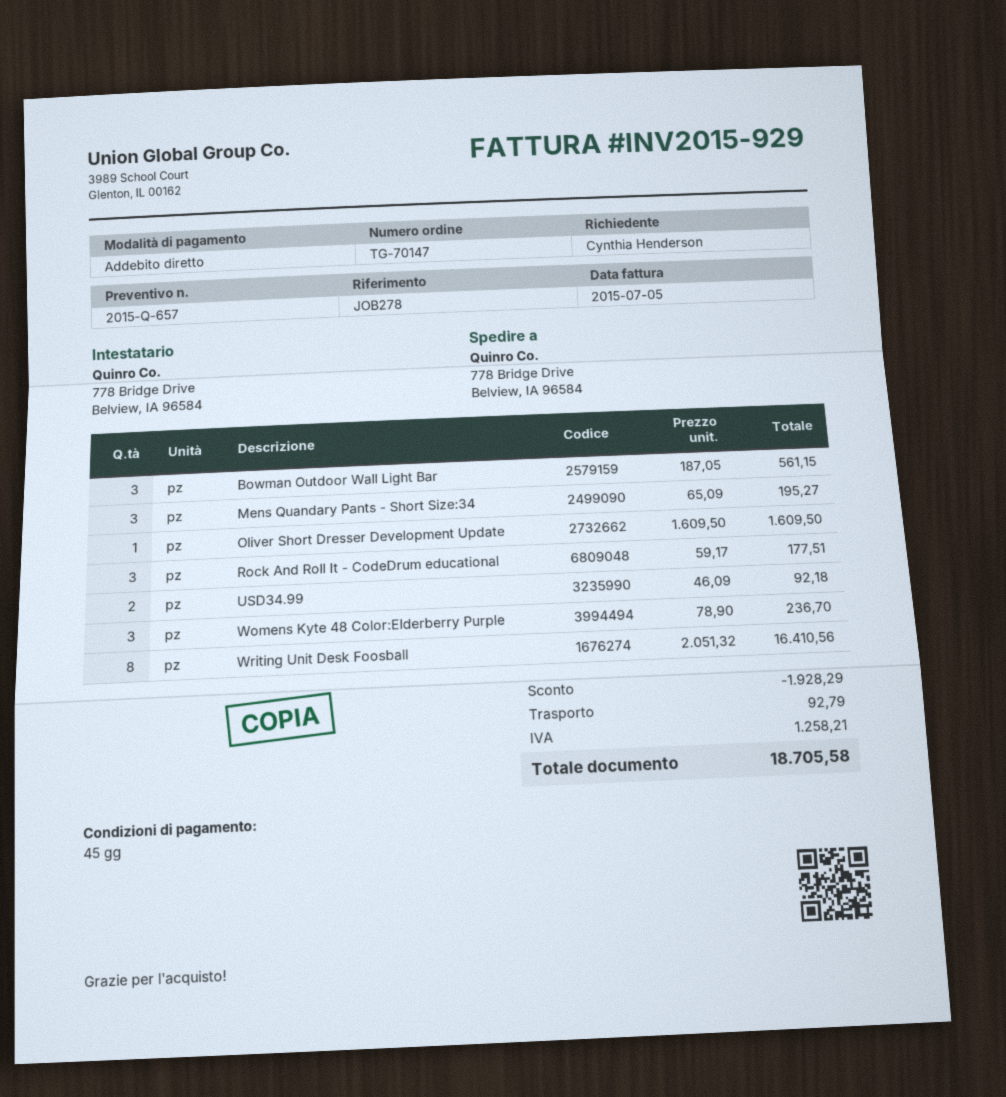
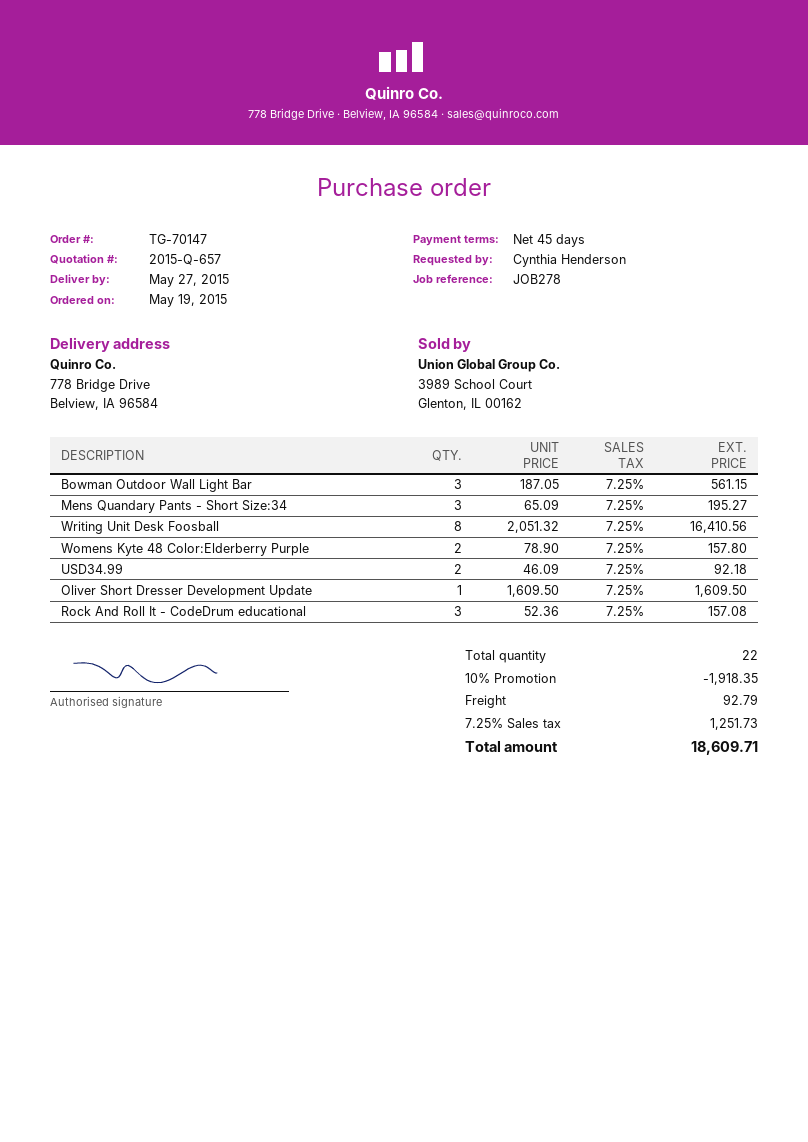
Rock And Roll It - CodeDrum educational: 3 x 59.17 = 177.51 -> 3 x 52.36 = 157.08
Womens Kyte 48 Color:Elderberry Purple: 3 x 78.90 = 236.70 -> 2 x 78.90 = 157.80
discount: 1928.29 -> 1918.35
tax: 1258.21 -> 1251.73
total: 18705.58 -> 18609.71

